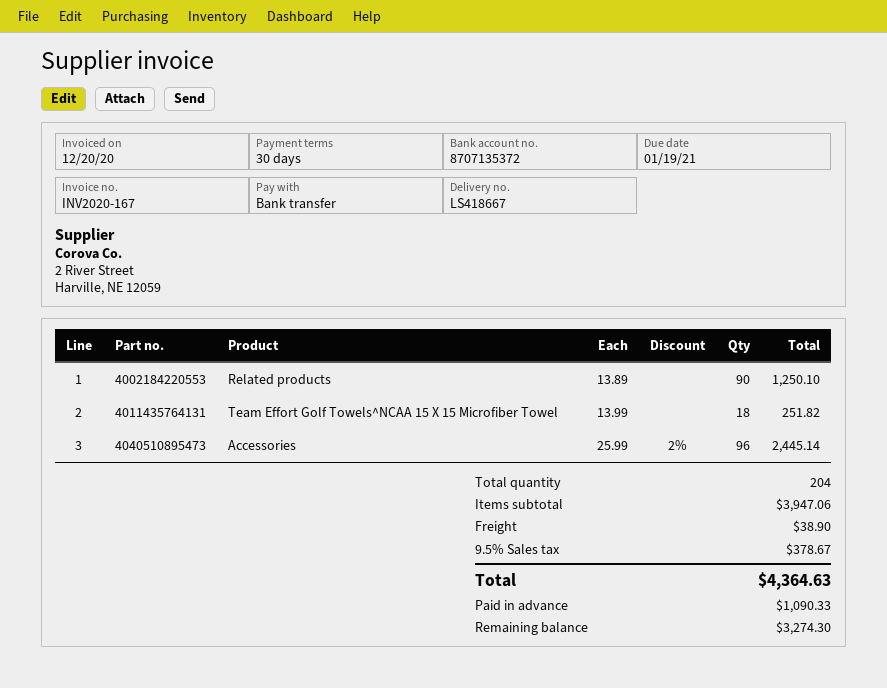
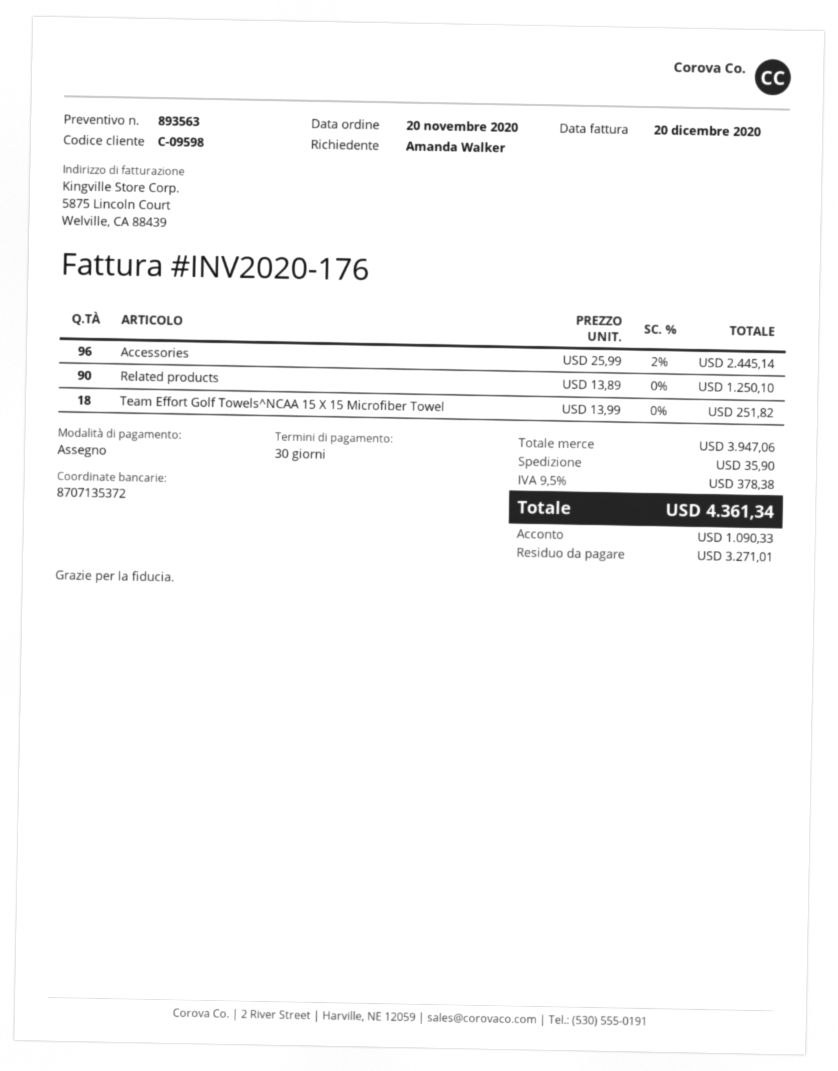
invoice number: INV2020-167 -> INV2020-176
payment method: bank transfer -> cheque
shipping: 38.90 -> 35.90
tax: 9.5% = 378.67 -> 9.5% = 378.38
total: 4364.63 -> 4361.34
balance: 3274.30 -> 3271.01

